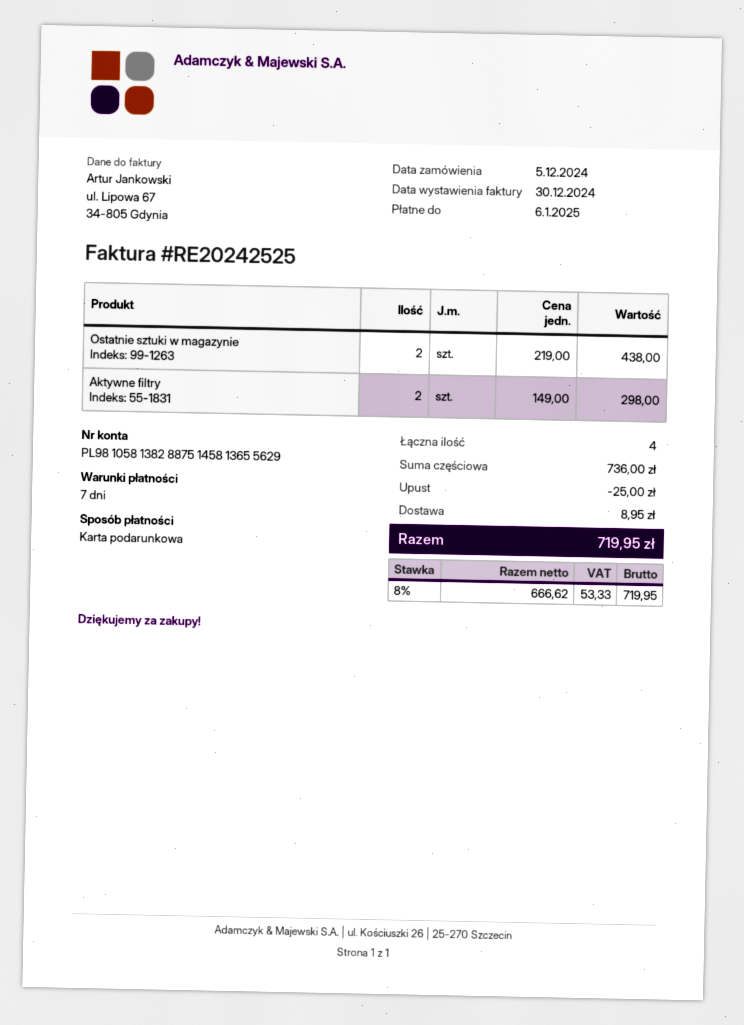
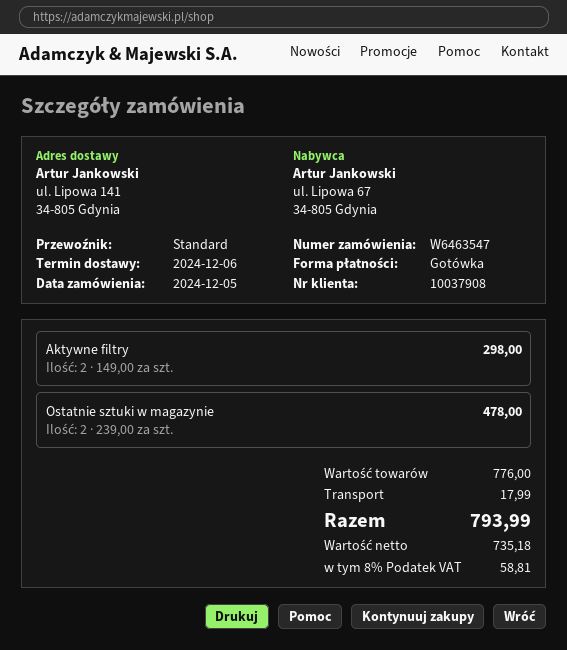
payment method: gift card -> cash
Ostatnie sztuki w magazynie: 2 x 219.00 = 438.00 -> 2 x 239.00 = 478.00
subtotal: 736.00 -> 776.00
discount: 25.00 -> none
shipping: 8.95 -> 17.99
net: 666.62 -> 735.18
tax: 8% = 53.33 -> 8% = 58.81
total: 719.95 -> 793.99

